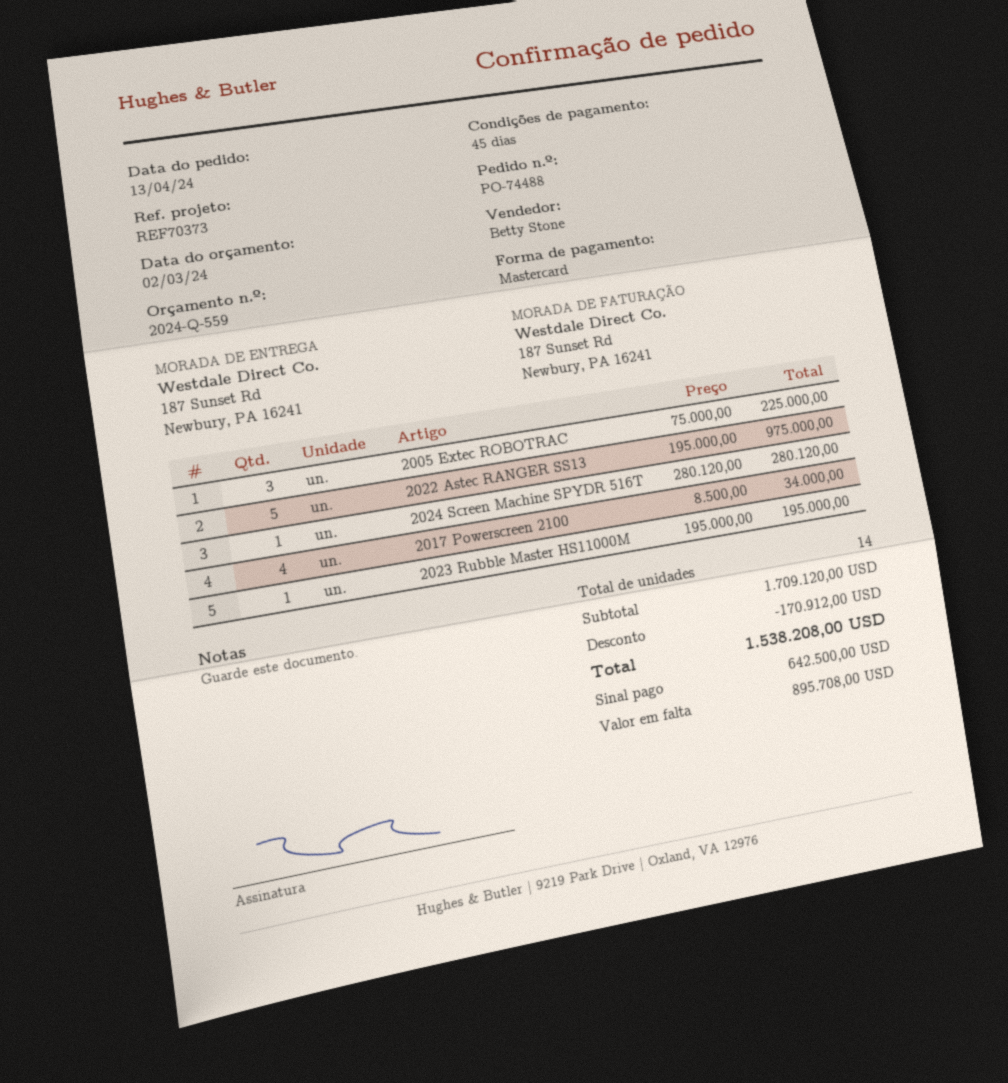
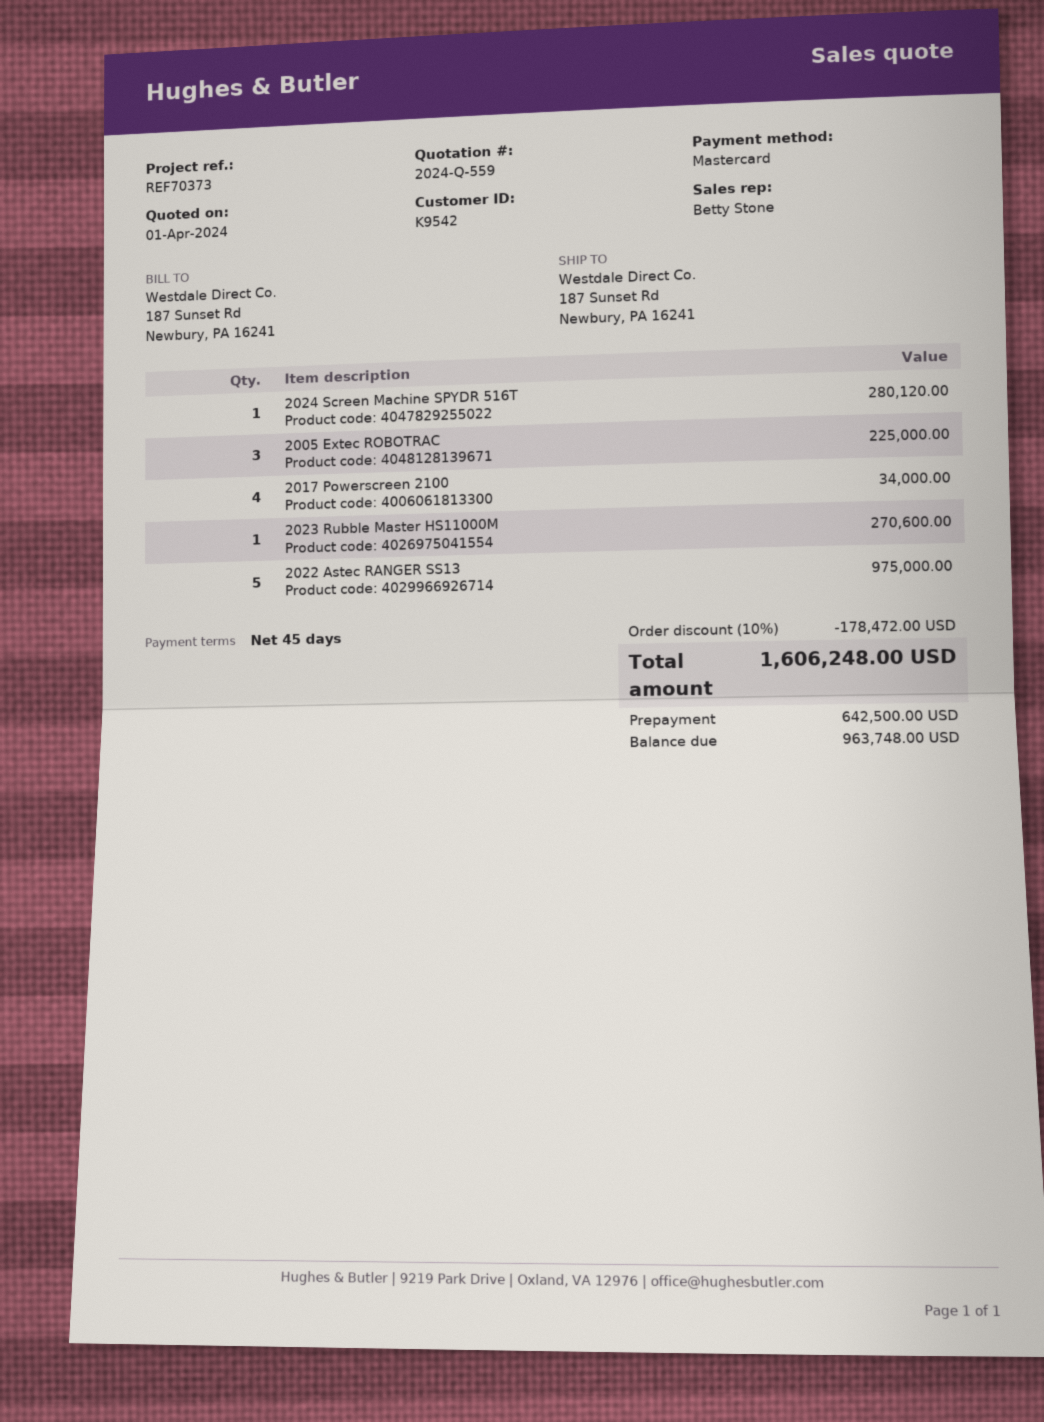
quote date: 2024-03-02 -> 2024-04-01
2023 Rubble Master HS11000M: 1 for 195000.00 -> 1 for 270600.00
discount: 170912.00 -> 178472.00
total: 1538208.00 -> 1606248.00
balance: 895708.00 -> 963748.00

